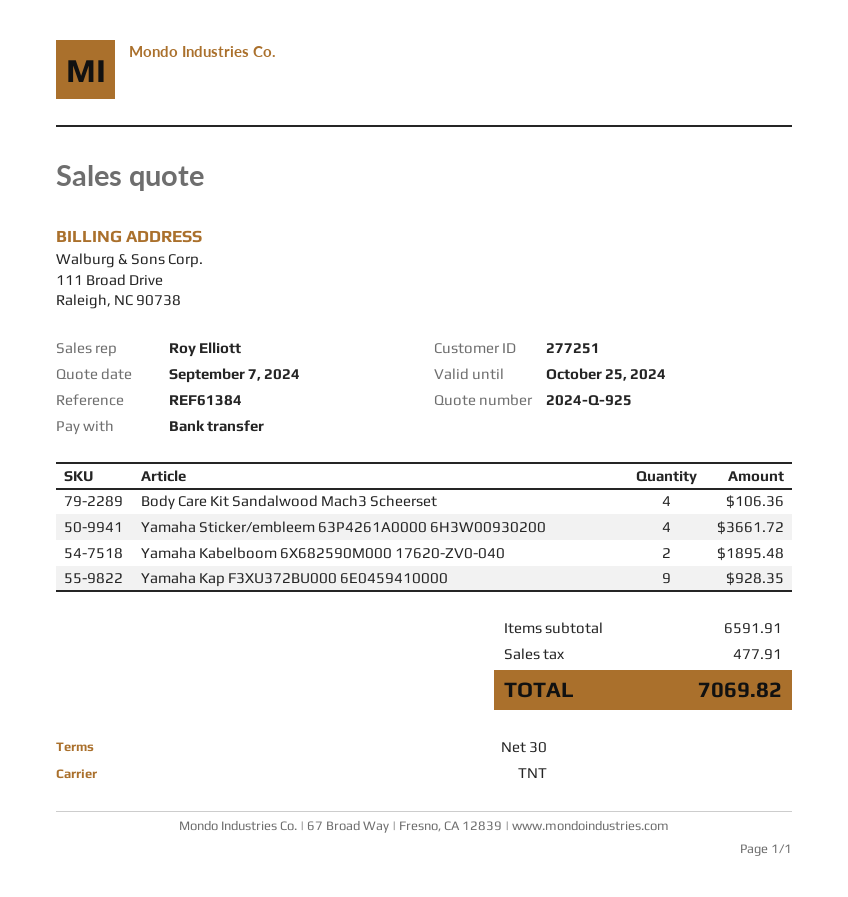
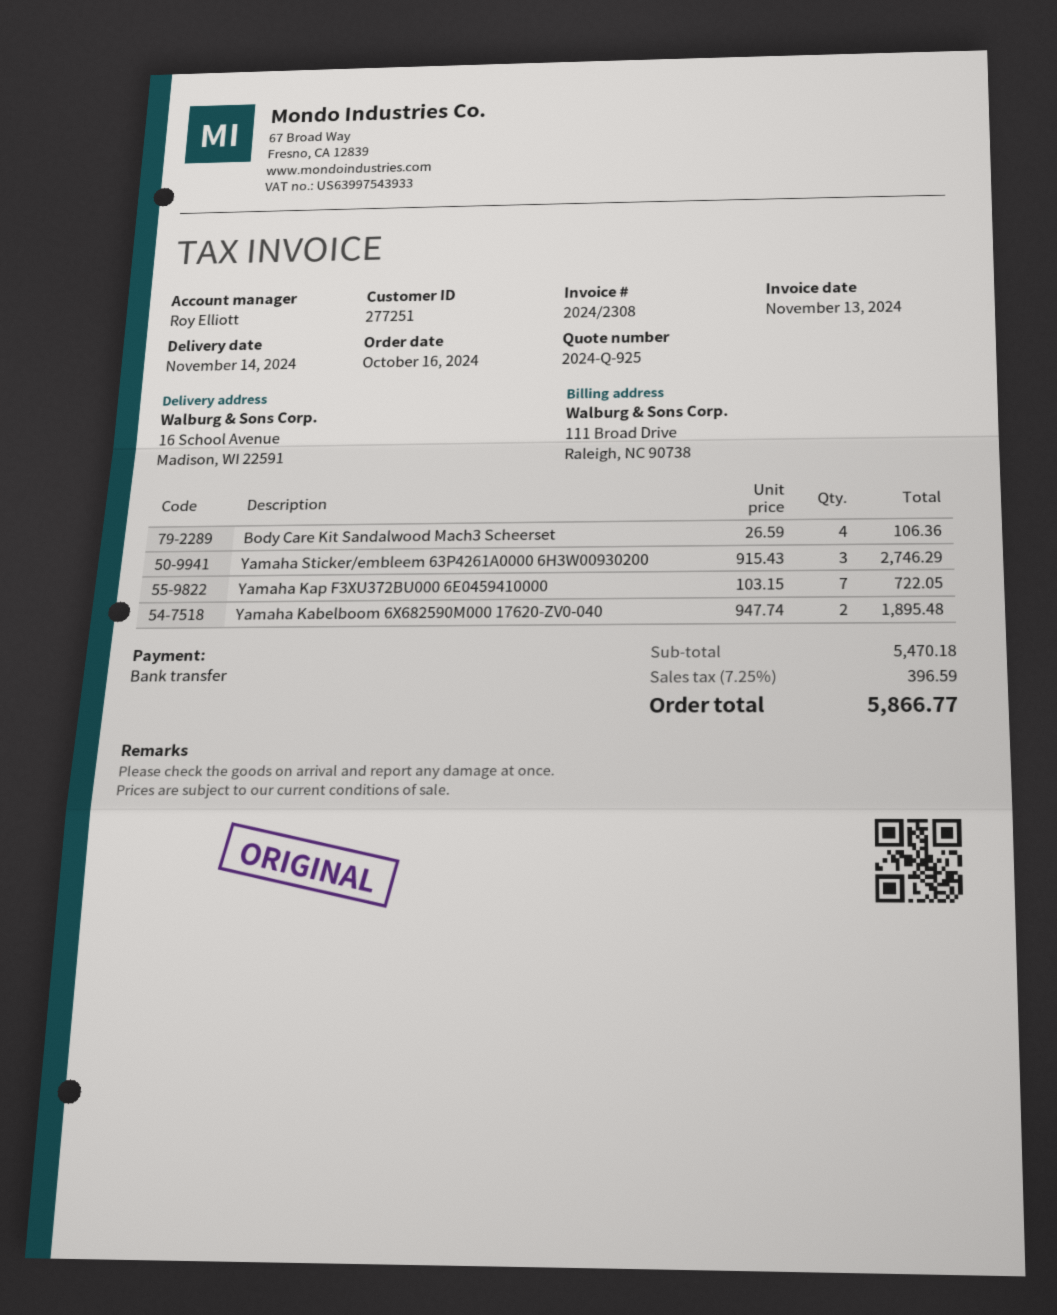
Yamaha Sticker/embleem 63P4261A0000 6H3W00930200: 4 for 3661.72 -> 3 for 2746.29
Yamaha Kap F3XU372BU000 6E0459410000: 9 for 928.35 -> 7 for 722.05
subtotal: 6591.91 -> 5470.18
tax: 477.91 -> 396.59
total: 7069.82 -> 5866.77

